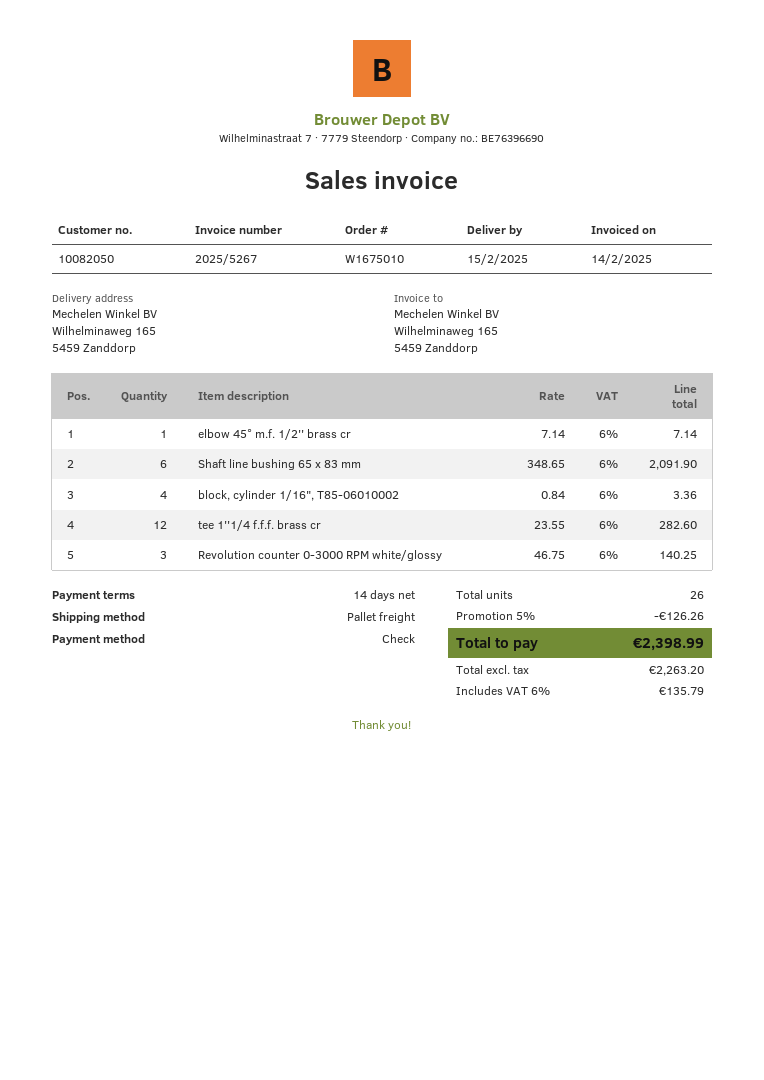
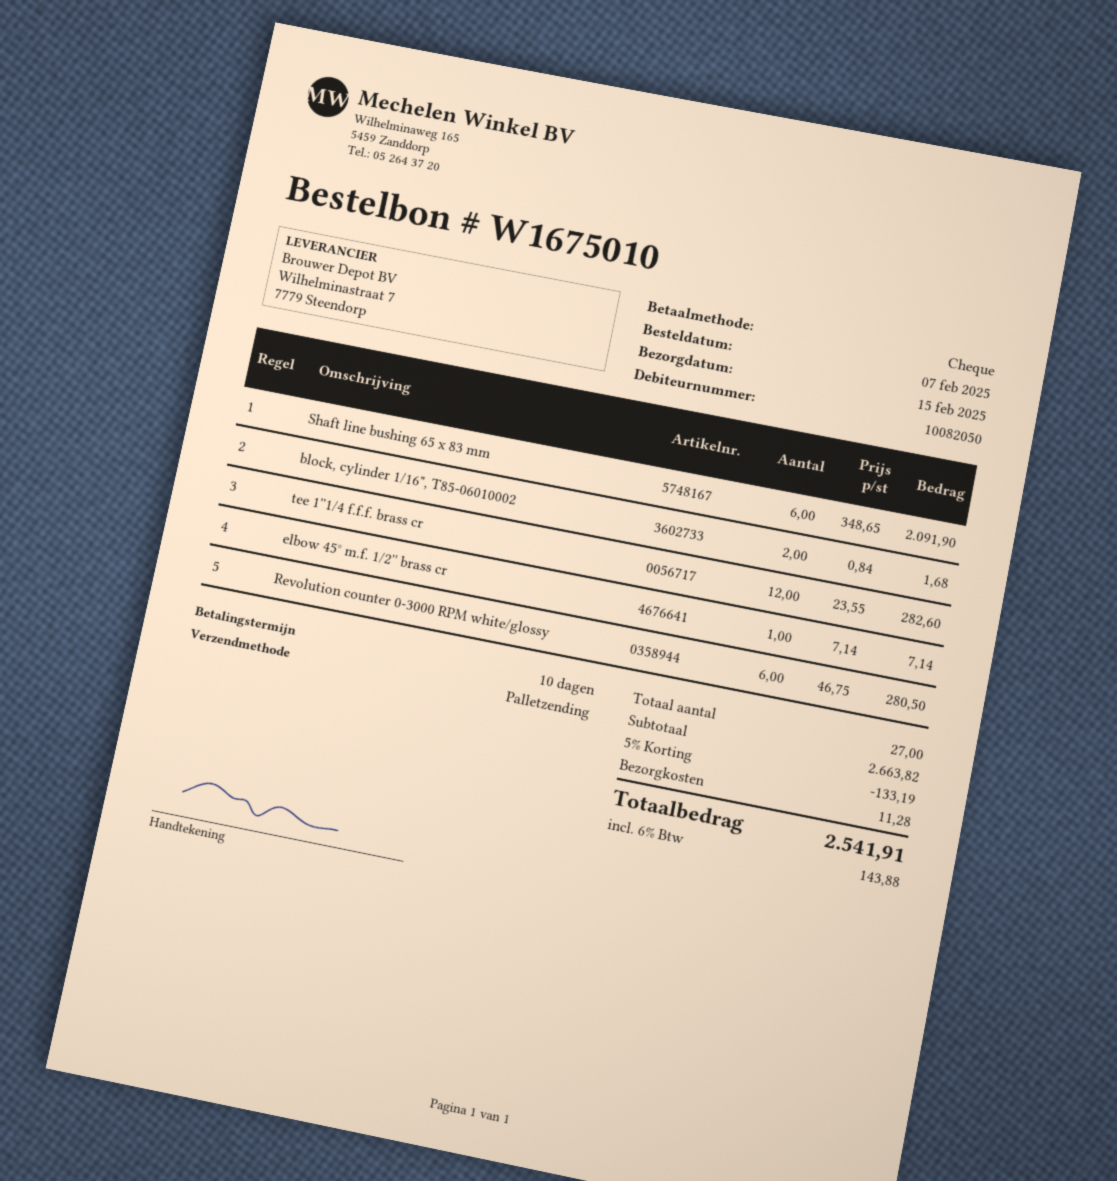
payment terms: 14 days -> 10 days
block, cylinder 1/16", T85-06010002: 4 x 0.84 = 3.36 -> 2 x 0.84 = 1.68
Revolution counter 0-3000 RPM white/glossy: 3 x 46.75 = 140.25 -> 6 x 46.75 = 280.50
total quantity: 26 -> 27
discount: 5% = 126.26 -> 5% = 133.19
shipping: none -> 11.28
tax: 6% = 135.79 -> 6% = 143.88
total: 2398.99 -> 2541.91

